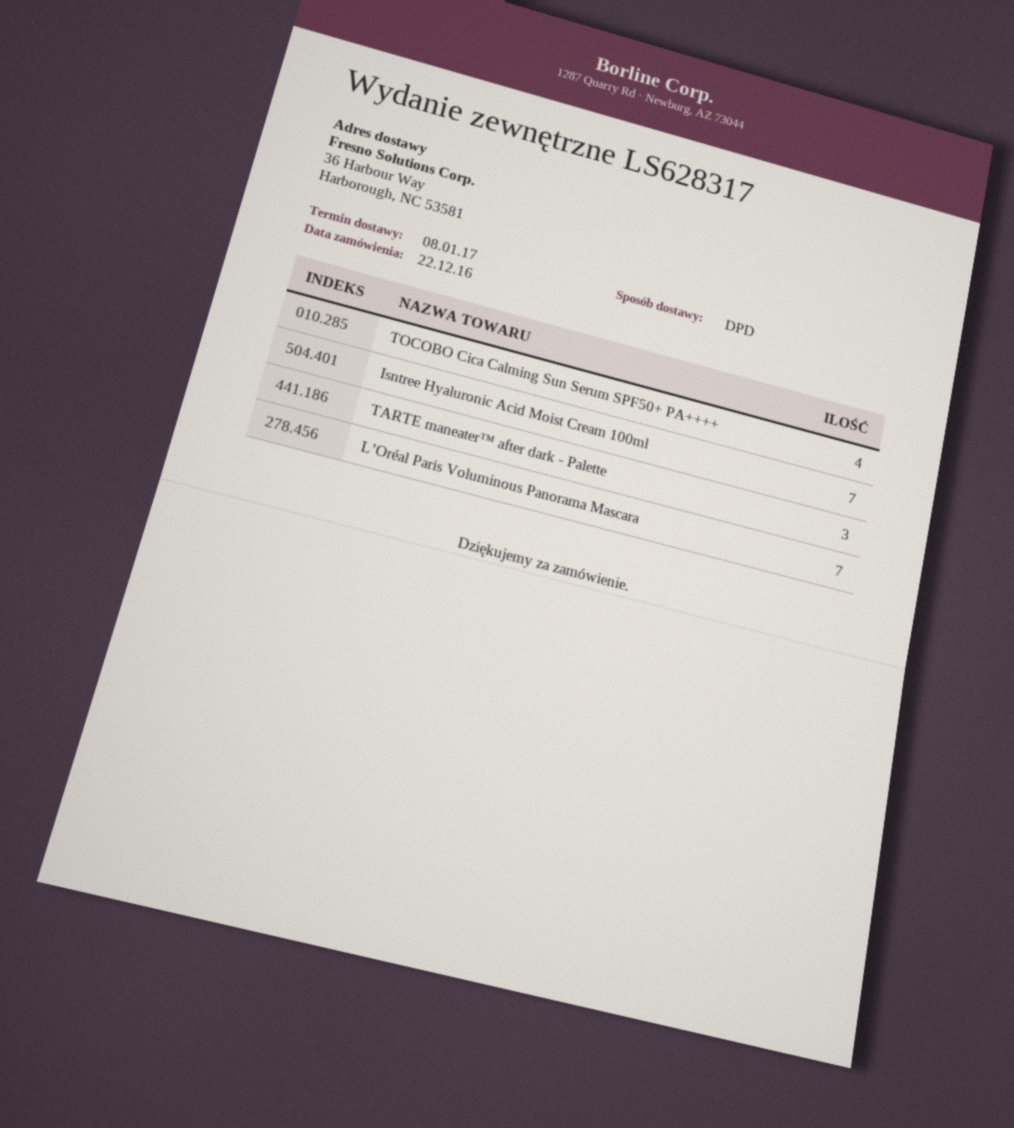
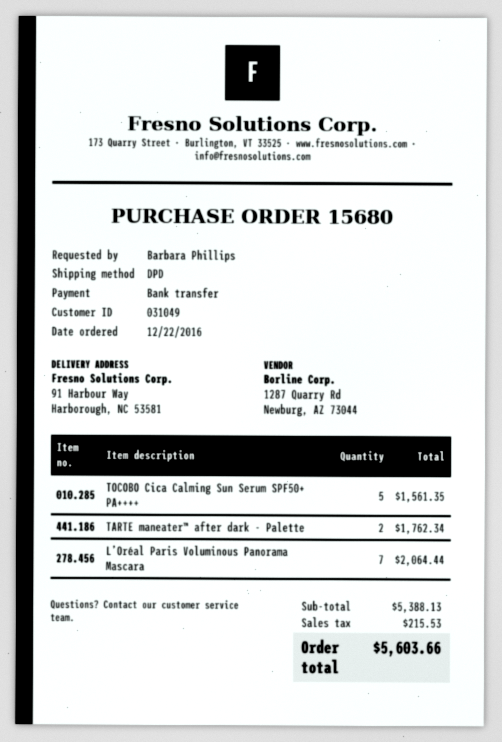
ship to: 36 Harbour Way, Harborough, NC 53581 -> 91 Harbour Way, Harborough, NC 53581
TOCOBO Cica Calming Sun Serum SPF50+ PA++++: 4 -> 5
Isntree Hyaluronic Acid Moist Cream 100ml: 7 -> none
TARTE maneater™ after dark - Palette: 3 -> 2

